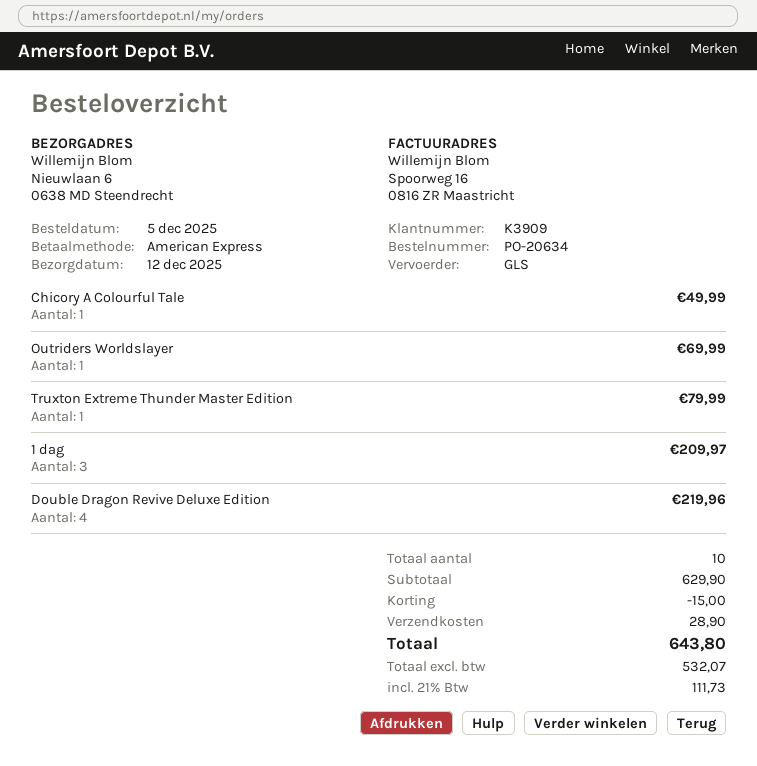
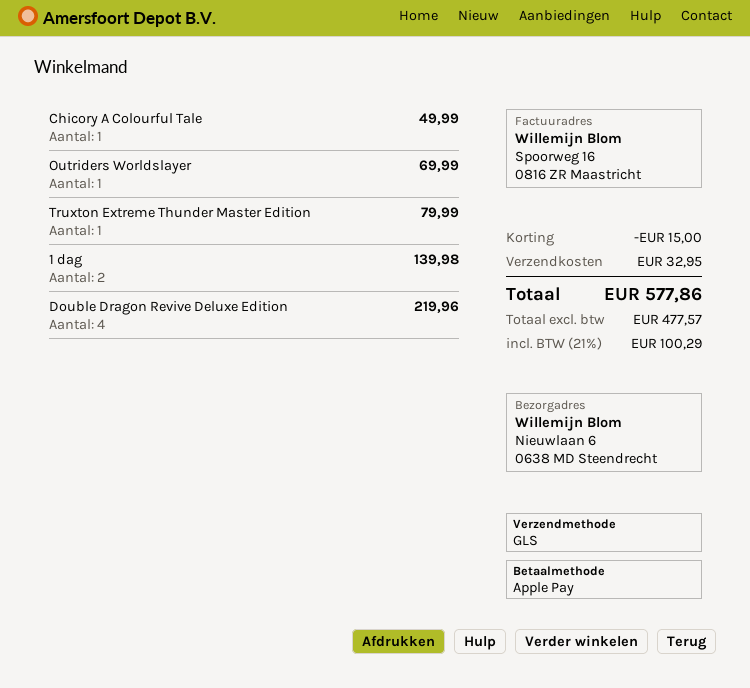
payment method: American Express -> Apple Pay
1 dag: 3 for 209.97 -> 2 for 139.98
shipping: 28.90 -> 32.95
net: 532.07 -> 477.57
tax: 21% = 111.73 -> 21% = 100.29
total: 643.80 -> 577.86

